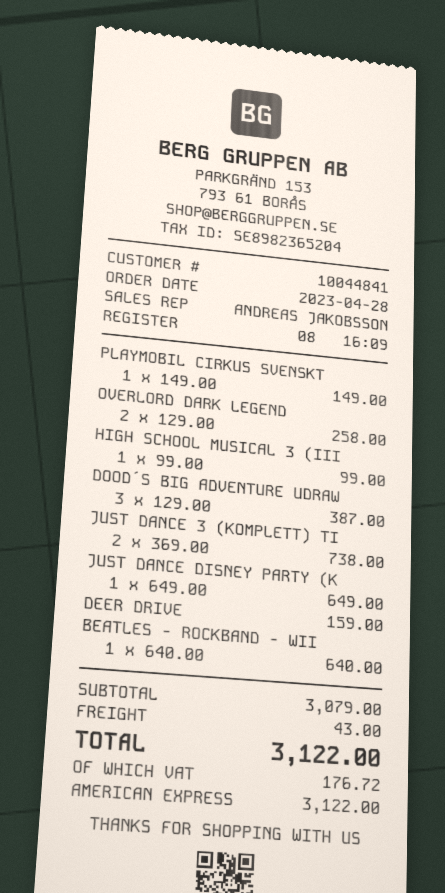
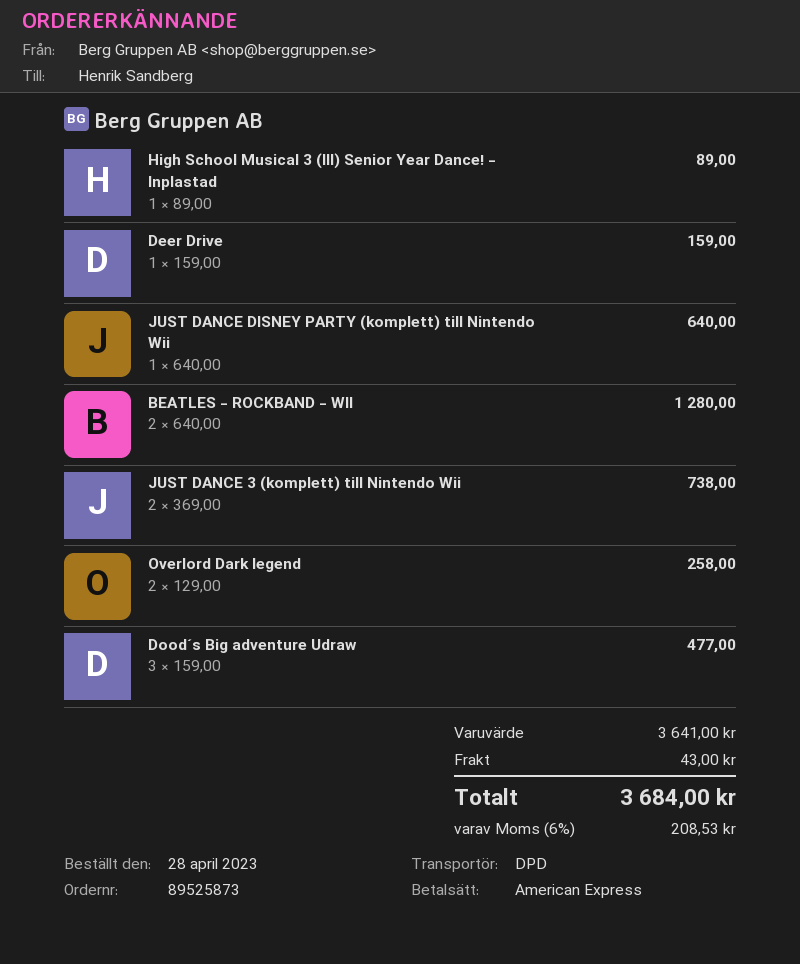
PLAYMOBIL CIRKUS SVENSKT: 1 x 149.00 = 149.00 -> none
HIGH SCHOOL MUSICAL 3 (III: 1 x 99.00 = 99.00 -> 1 x 89.00 = 89.00
DOOD´S BIG ADVENTURE UDRAW: 3 x 129.00 = 387.00 -> 3 x 159.00 = 477.00
JUST DANCE DISNEY PARTY (K: 1 x 649.00 = 649.00 -> 1 x 640.00 = 640.00
BEATLES - ROCKBAND - WII: 1 x 640.00 = 640.00 -> 2 x 640.00 = 1280.00
subtotal: 3079.00 -> 3641.00
tax: 176.72 -> 208.53
total: 3122.00 -> 3684.00

